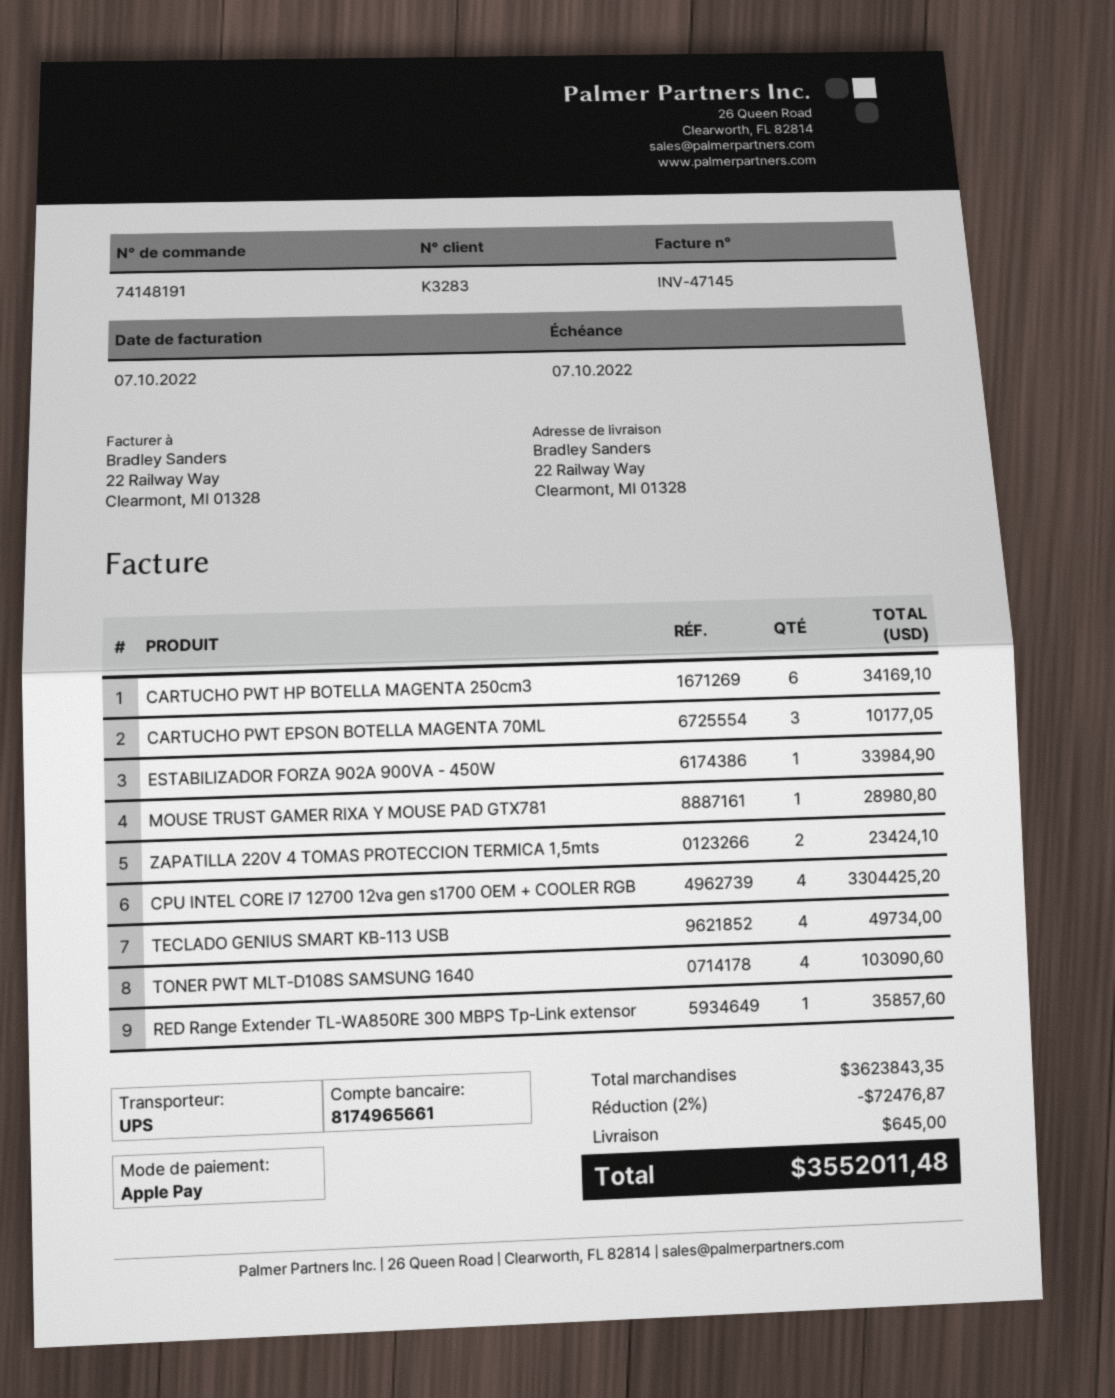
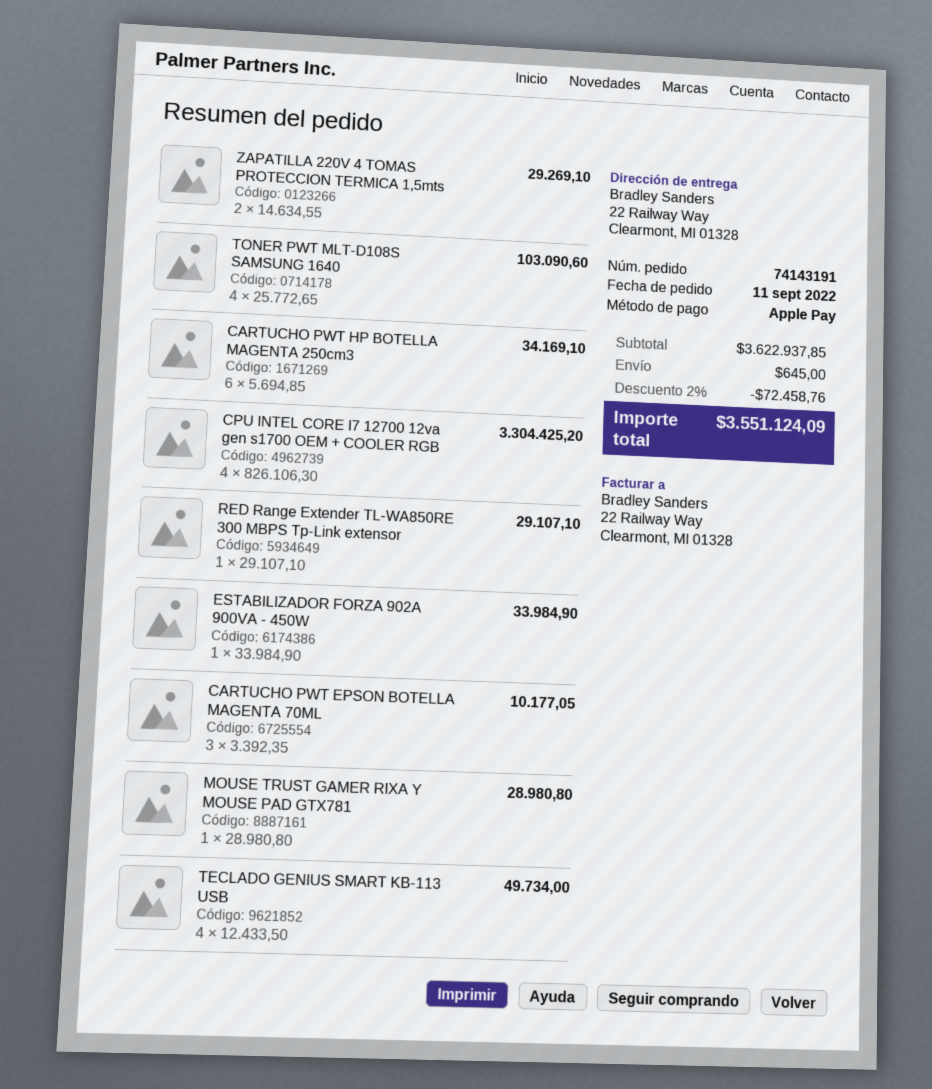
order number: 74148191 -> 74143191
ZAPATILLA 220V 4 TOMAS PROTECCION TERMICA 1,5mts: 2 for 23424.10 -> 2 for 29269.10
RED Range Extender TL-WA850RE 300 MBPS Tp-Link extensor: 1 for 35857.60 -> 1 for 29107.10
subtotal: 3623843.35 -> 3622937.85
discount: 2% = 72476.87 -> 2% = 72458.76
total: 3552011.48 -> 3551124.09

